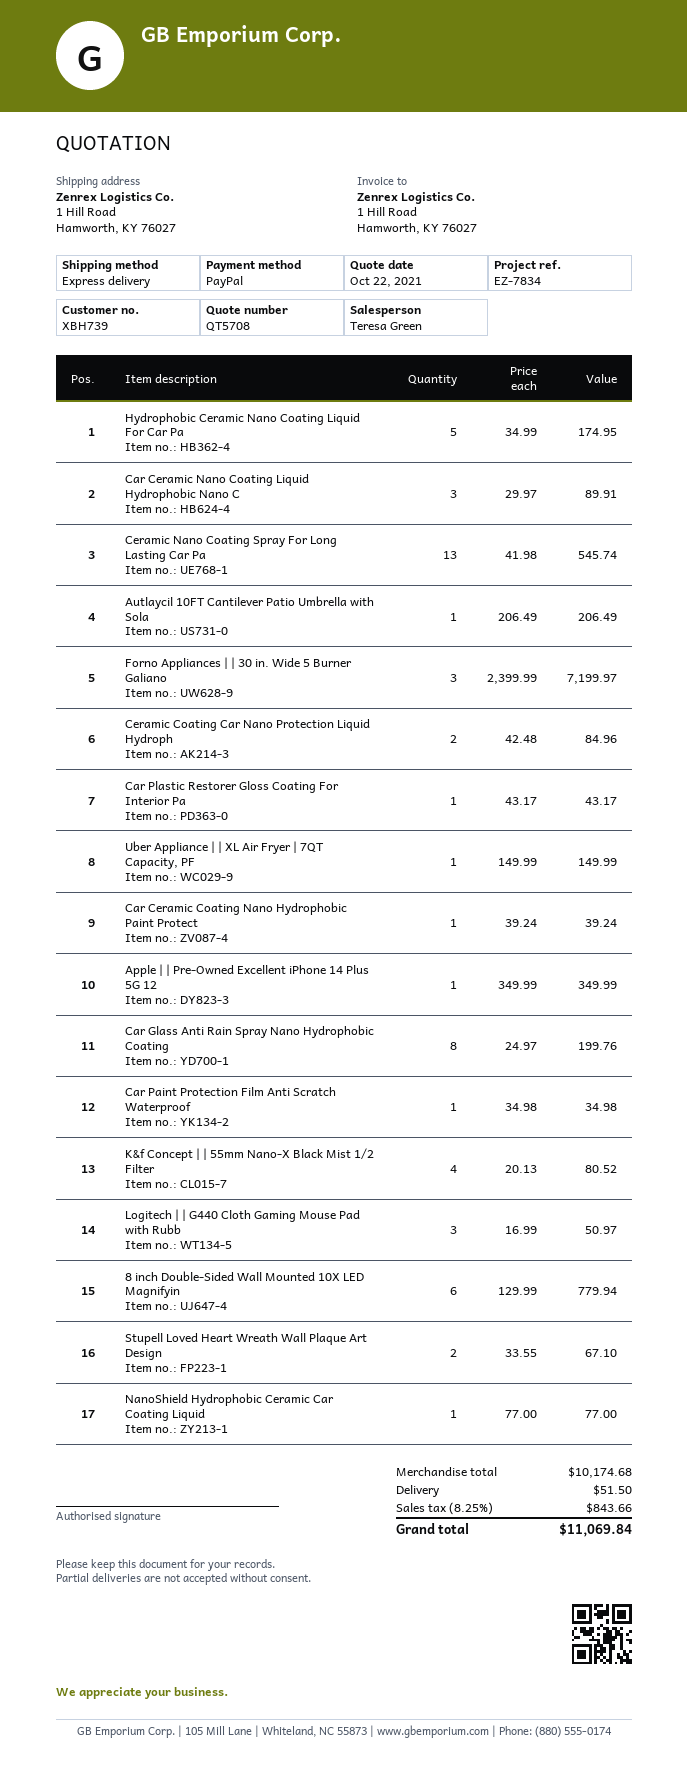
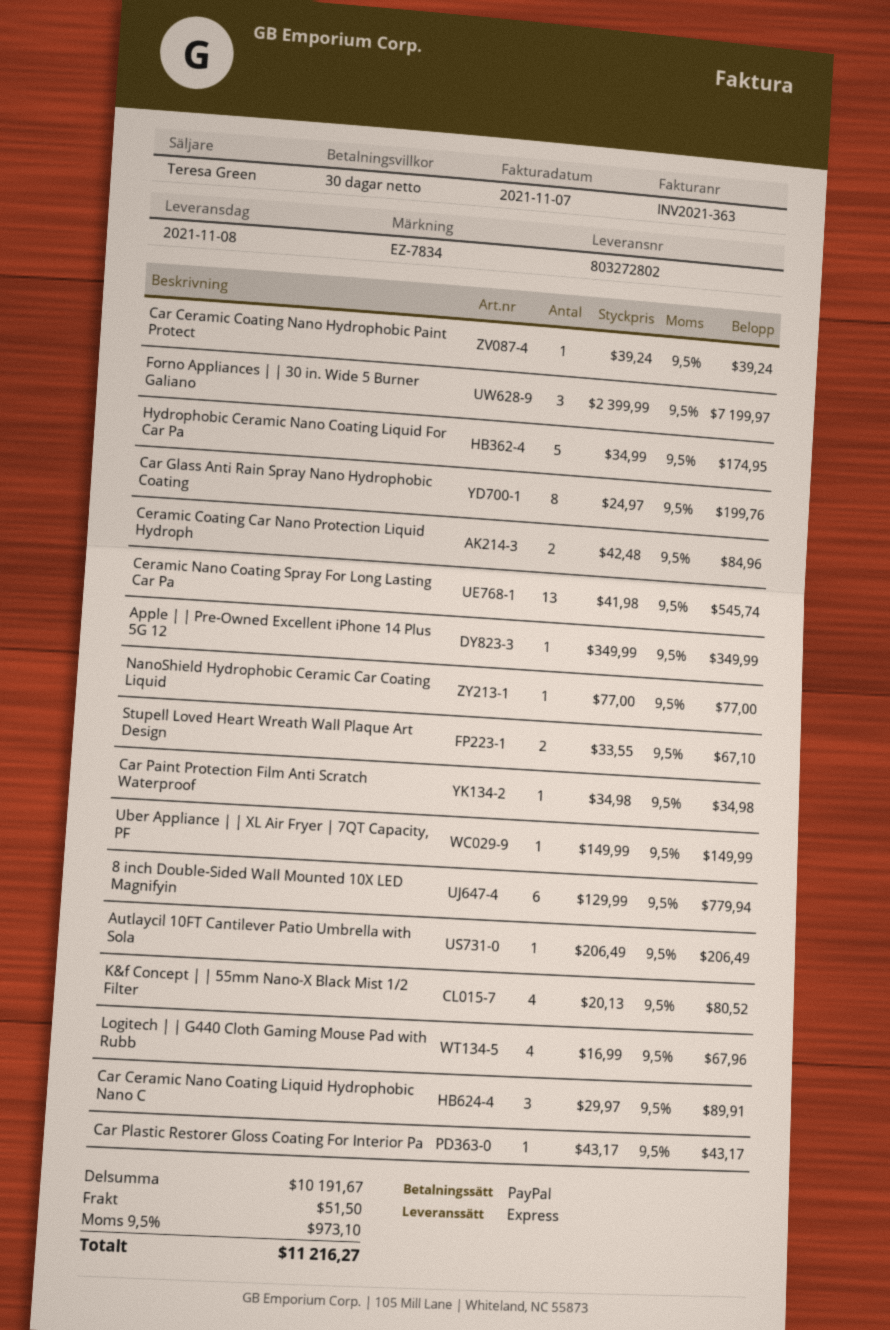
Logitech | | G440 Cloth Gaming Mouse Pad with Rubb: 3 x 16.99 = 50.97 -> 4 x 16.99 = 67.96
subtotal: 10174.68 -> 10191.67
tax: 8.25% = 843.66 -> 9.5% = 973.10
total: 11069.84 -> 11216.27

